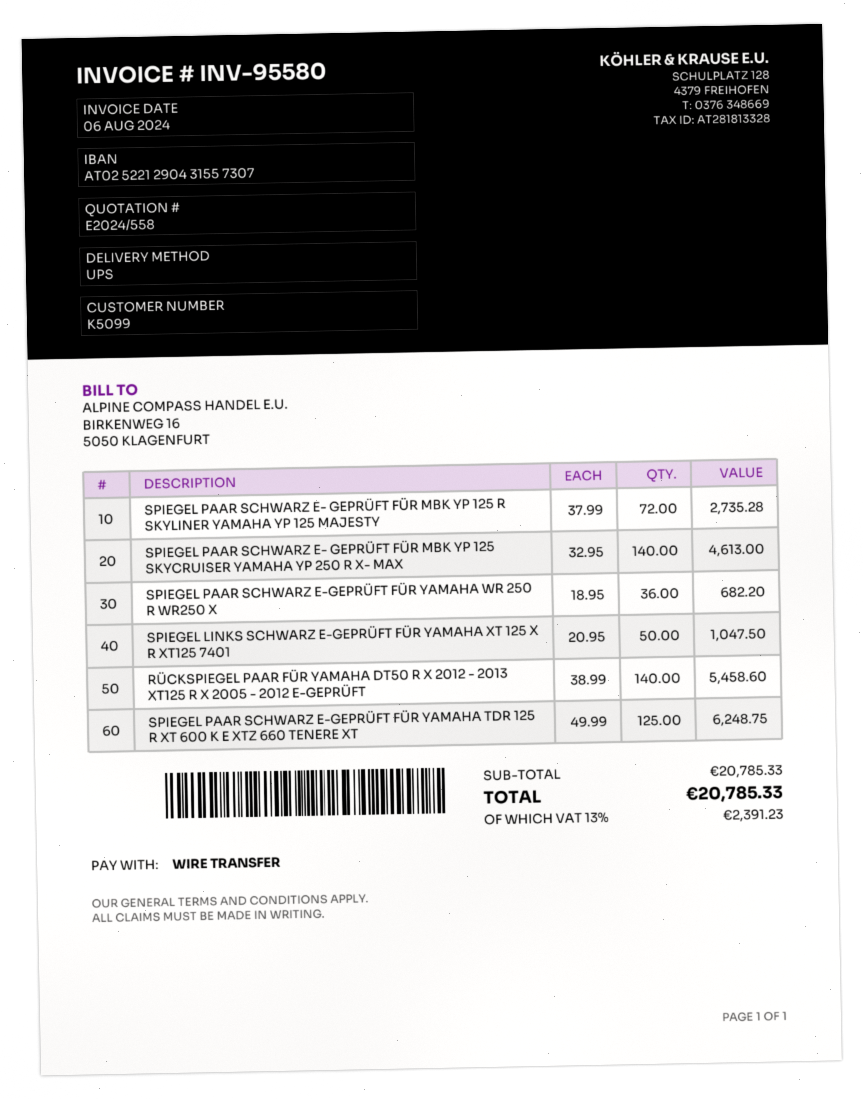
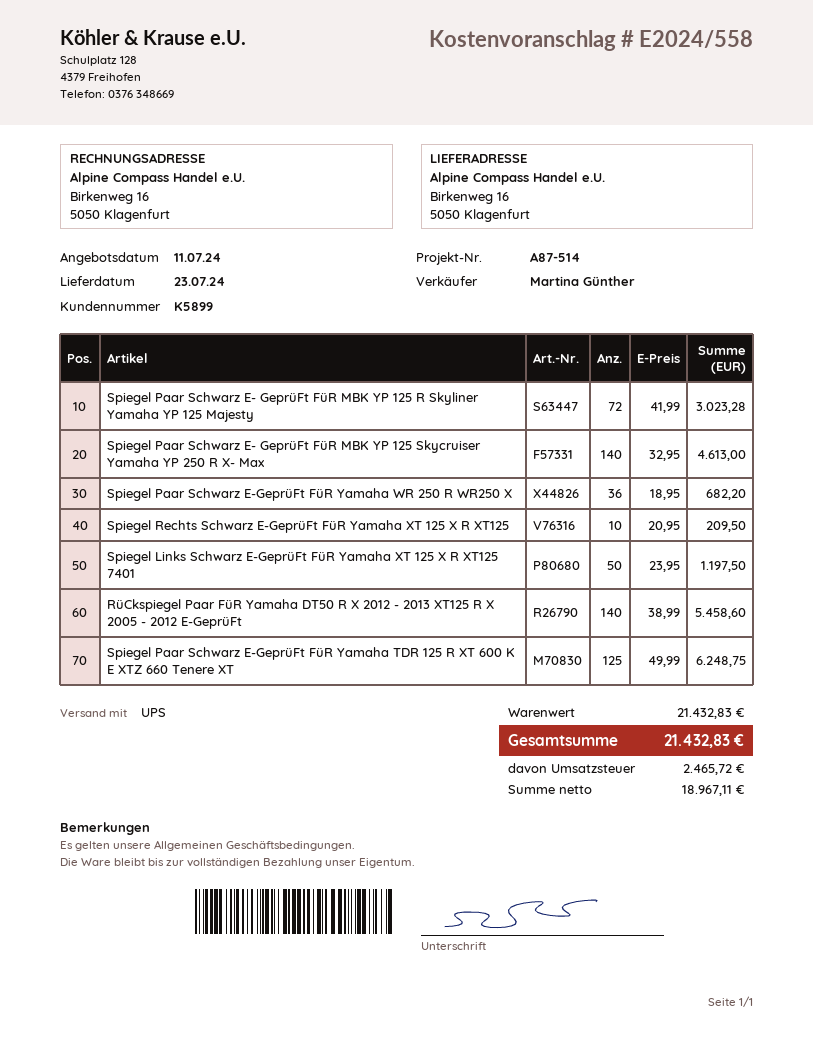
customer number: K5099 -> K5899
SPIEGEL PAAR SCHWARZ E- GEPRÜFT FÜR MBK YP 125 R SKYLINER YAMAHA YP 125 MAJESTY: 72 x 37.99 = 2735.28 -> 72 x 41.99 = 3023.28
SPIEGEL LINKS SCHWARZ E-GEPRÜFT FÜR YAMAHA XT 125 X R XT125 7401: 50 x 20.95 = 1047.50 -> 50 x 23.95 = 1197.50
Spiegel Rechts Schwarz E-GeprüFt FüR Yamaha XT 125 X R XT125: none -> 10 x 20.95 = 209.50
subtotal: 20785.33 -> 21432.83
tax: 2391.23 -> 2465.72
total: 20785.33 -> 21432.83

